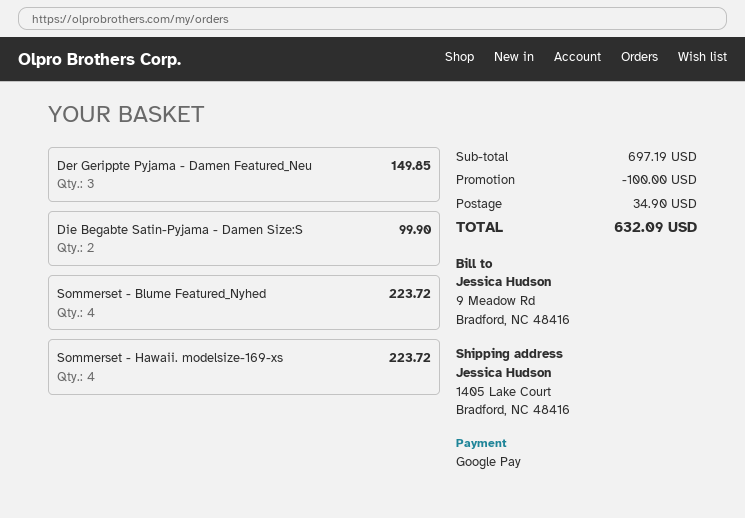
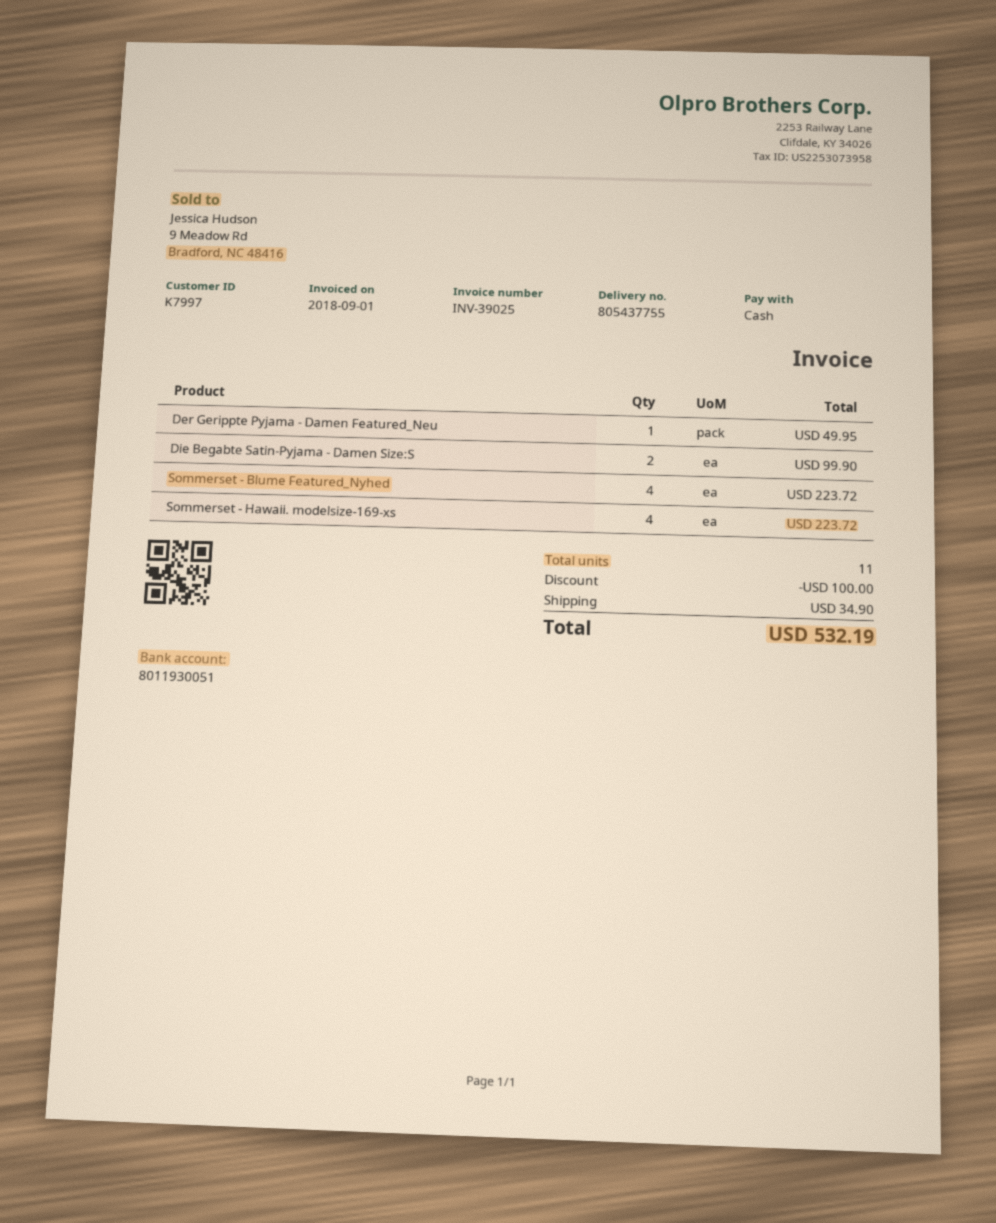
payment method: Google Pay -> cash
Der Gerippte Pyjama - Damen Featured_Neu: 3 for 149.85 -> 1 for 49.95
total: 632.09 -> 532.19

